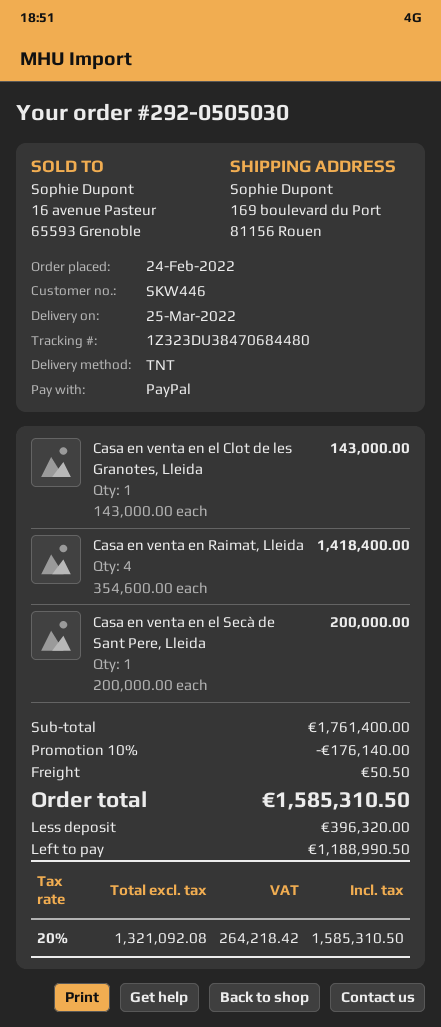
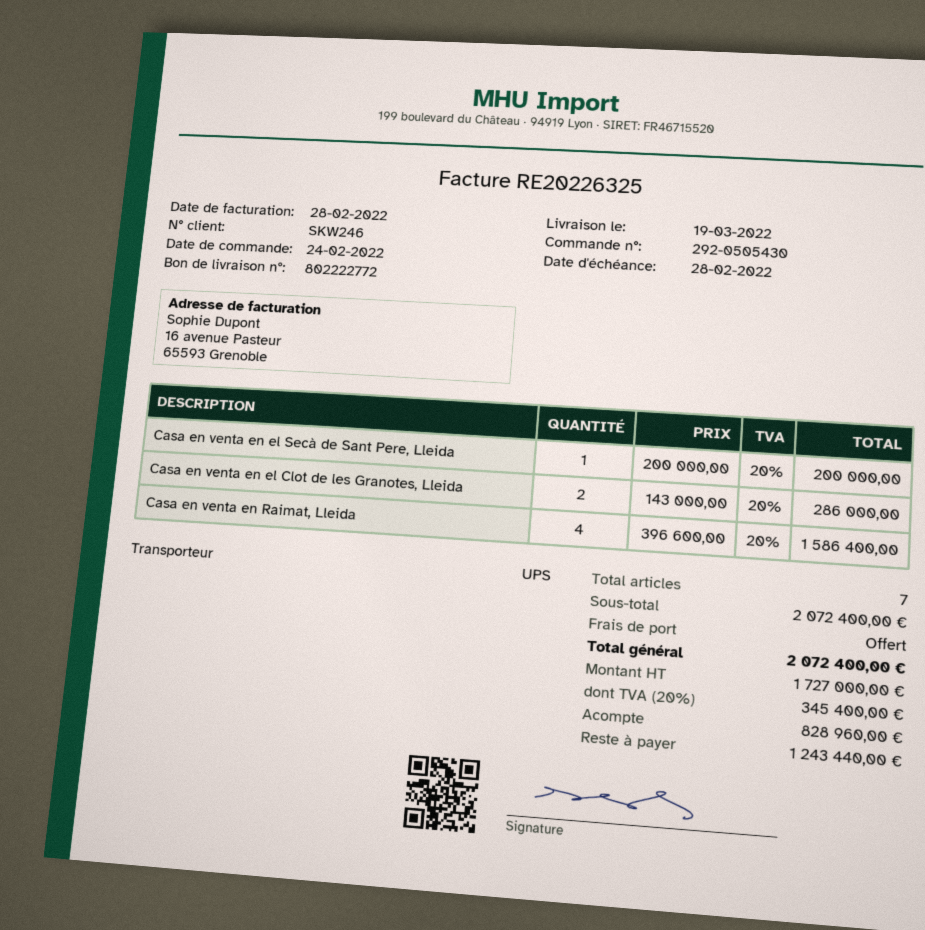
order number: 292-0505030 -> 292-0505430
delivery date: 2022-03-25 -> 2022-03-19
customer number: SKW446 -> SKW246
shipping method: TNT -> UPS
Casa en venta en el Clot de les Granotes, Lleida: 1 x 143000.00 = 143000.00 -> 2 x 143000.00 = 286000.00
Casa en venta en Raimat, Lleida: 4 x 354600.00 = 1418400.00 -> 4 x 396600.00 = 1586400.00
subtotal: 1761400.00 -> 2072400.00
discount: 10% = 176140.00 -> none
shipping: 50.50 -> 0.00
net: 1321092.08 -> 1727000.00
tax: 20% = 264218.42 -> 20% = 345400.00
total: 1585310.50 -> 2072400.00
deposit: 396320.00 -> 828960.00
balance: 1188990.50 -> 1243440.00

